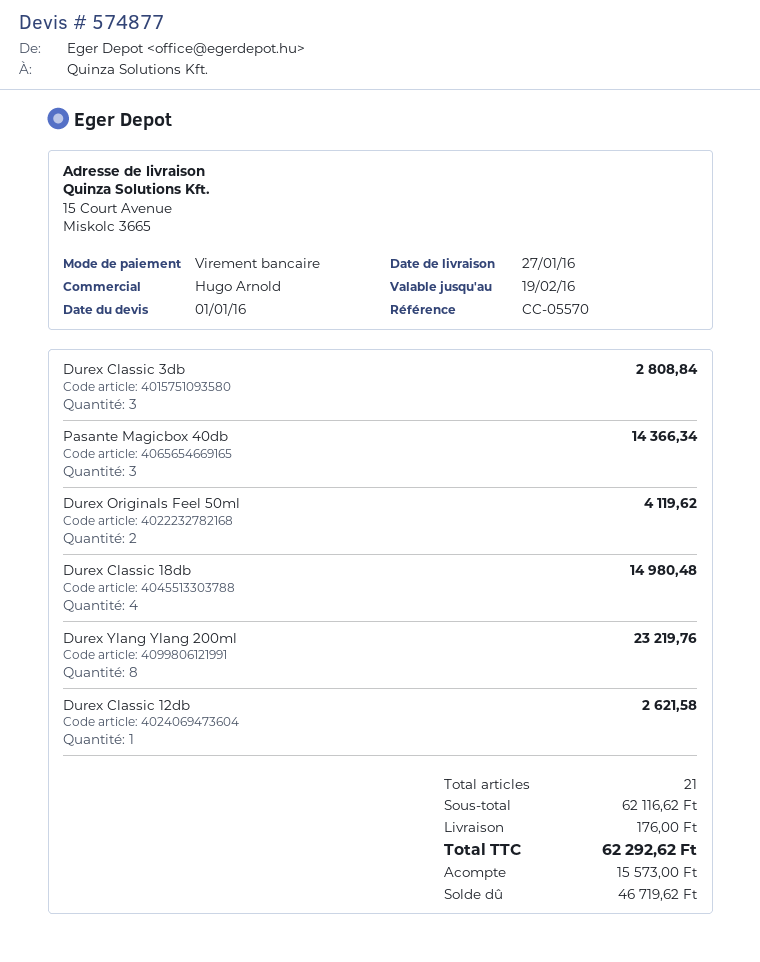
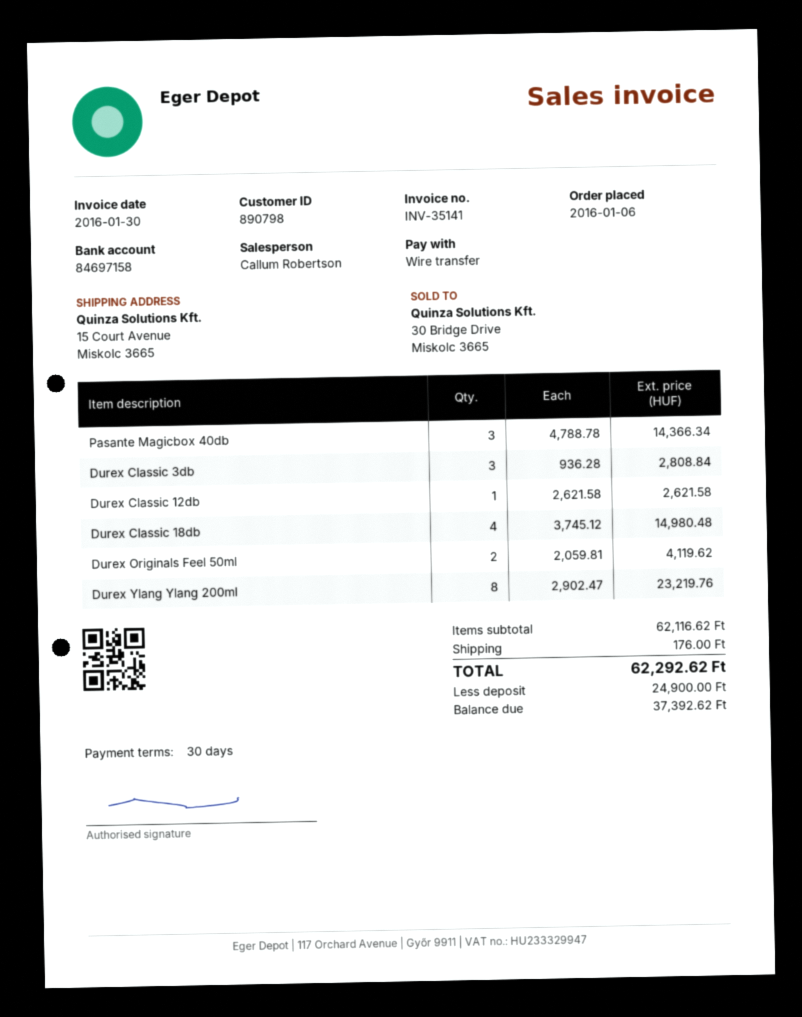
sales rep: Hugo Arnold -> Callum Robertson
deposit: 15573.00 -> 24900.00
balance: 46719.62 -> 37392.62

